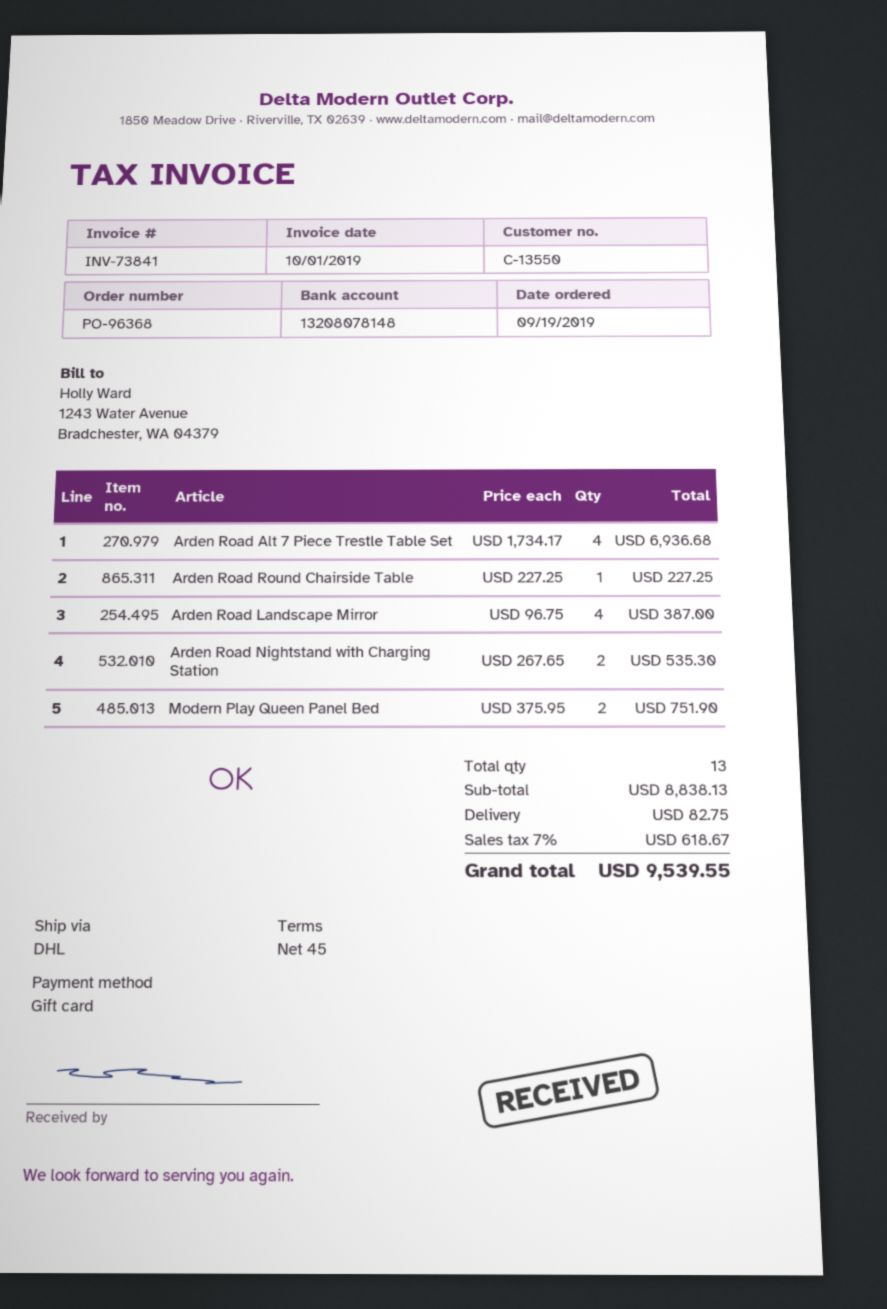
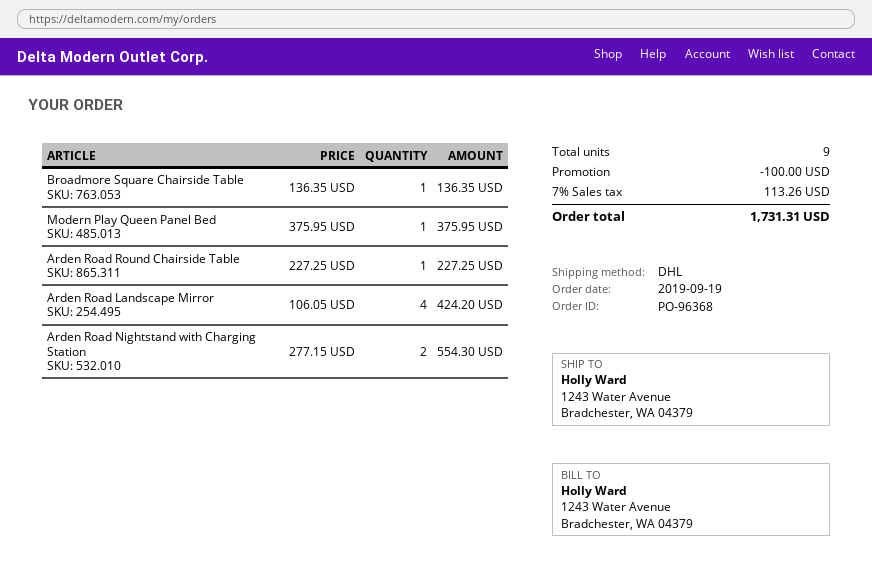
Arden Road Alt 7 Piece Trestle Table Set: 4 x 1734.17 = 6936.68 -> none
Arden Road Landscape Mirror: 4 x 96.75 = 387.00 -> 4 x 106.05 = 424.20
Arden Road Nightstand with Charging Station: 2 x 267.65 = 535.30 -> 2 x 277.15 = 554.30
Modern Play Queen Panel Bed: 2 x 375.95 = 751.90 -> 1 x 375.95 = 375.95
Broadmore Square Chairside Table: none -> 1 x 136.35 = 136.35
total quantity: 13 -> 9
discount: none -> 100.00
shipping: 82.75 -> none
tax: 7% = 618.67 -> 7% = 113.26
total: 9539.55 -> 1731.31

